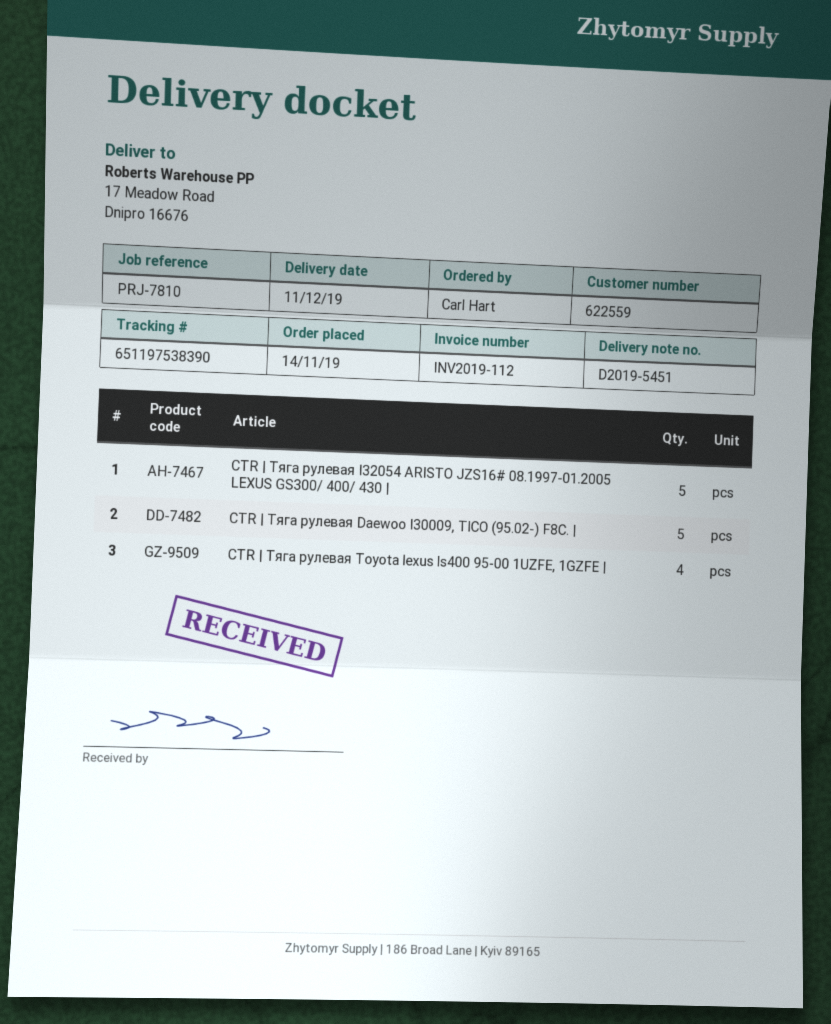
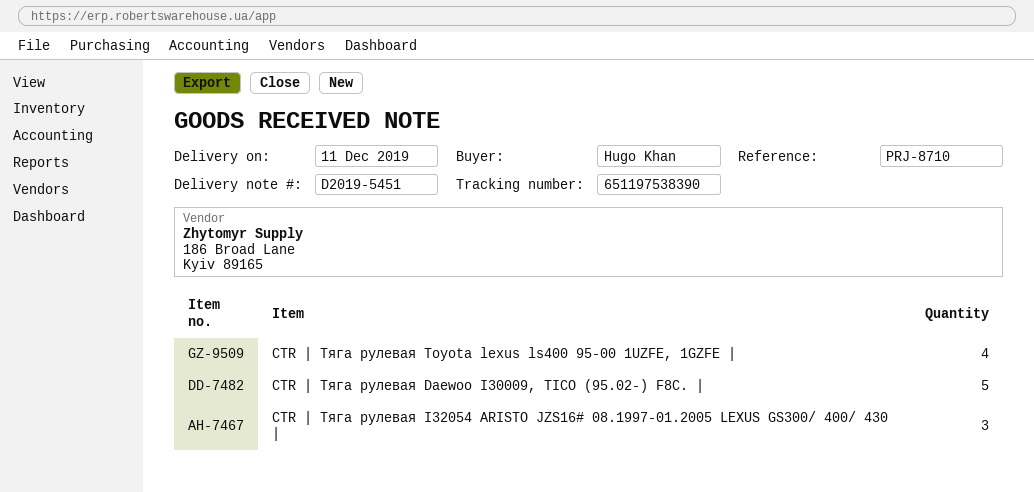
reference: PRJ-7810 -> PRJ-8710
ordered by: Carl Hart -> Hugo Khan
CTR | Тяга рулевая I32054 ARISTO JZS16# 08.1997-01.2005 LEXUS GS300/ 400/ 430 |: 5 -> 3

